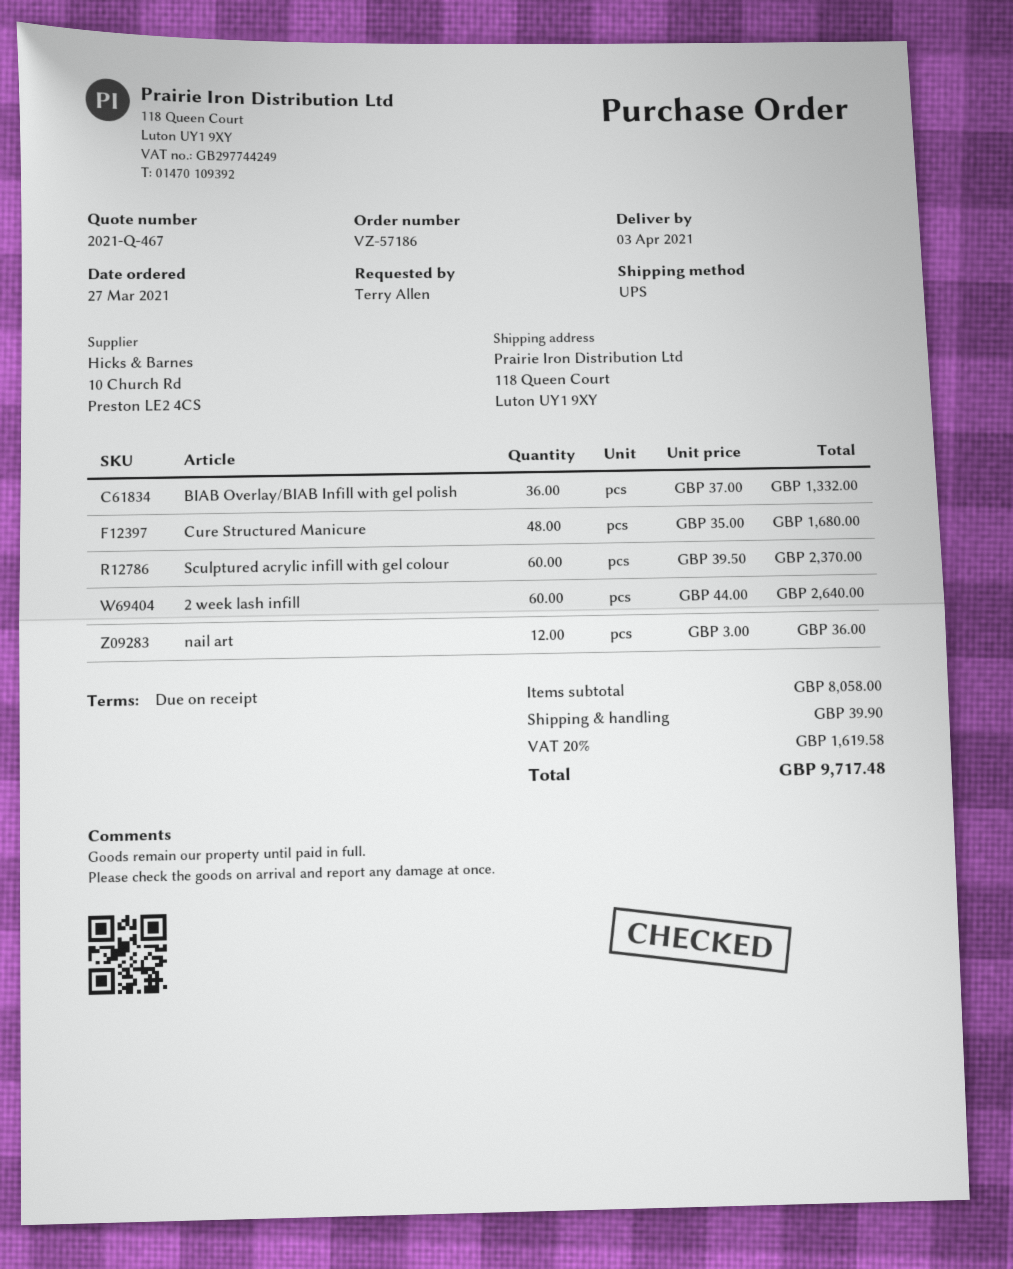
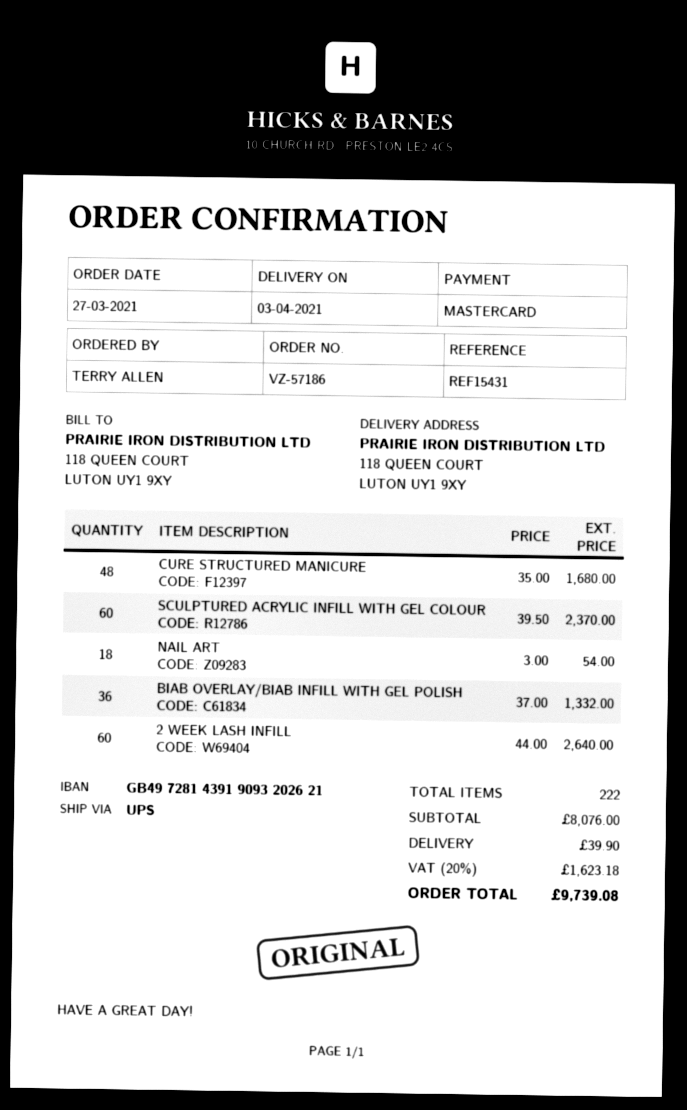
nail art: 12 x 3.00 = 36.00 -> 18 x 3.00 = 54.00
subtotal: 8058.00 -> 8076.00
tax: 20% = 1619.58 -> 20% = 1623.18
total: 9717.48 -> 9739.08

